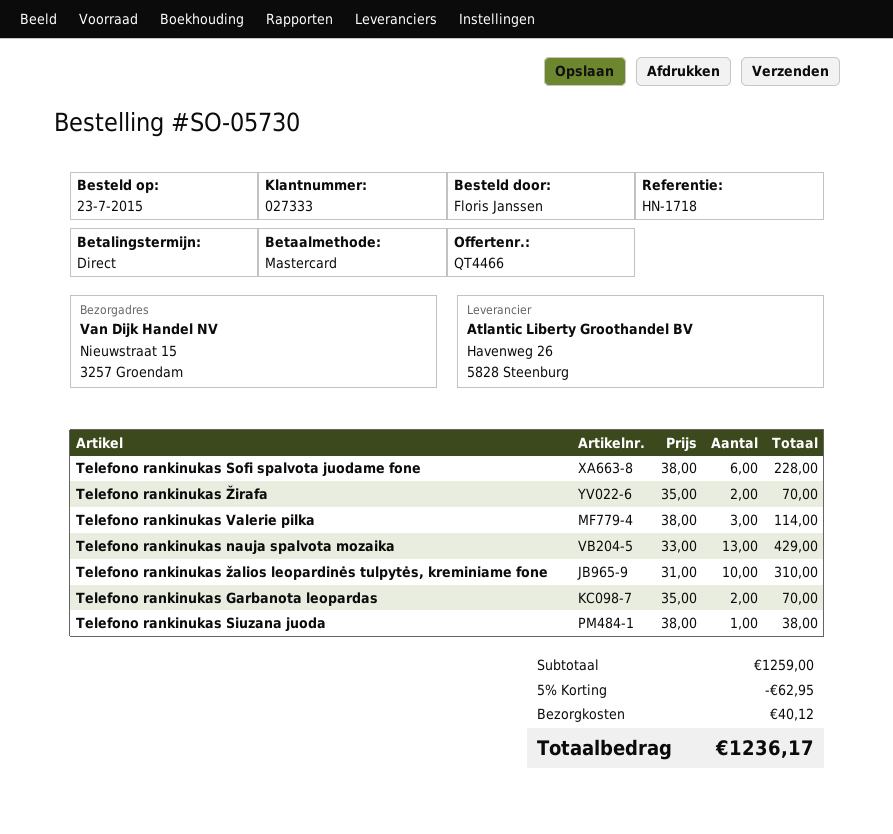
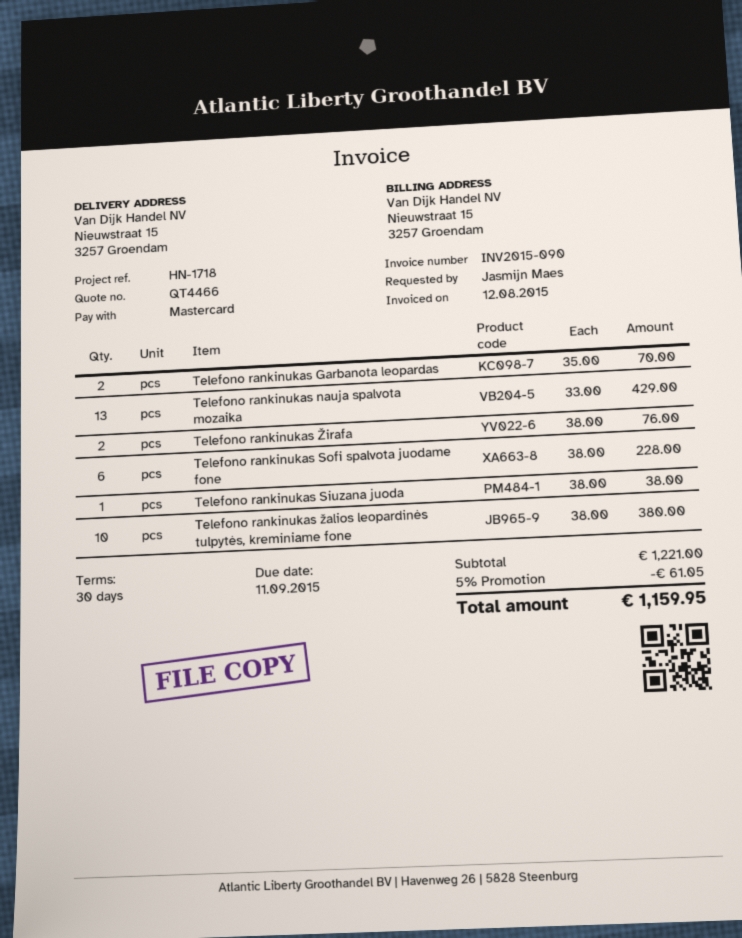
payment terms: on receipt -> 30 days
ordered by: Floris Janssen -> Jasmijn Maes
Telefono rankinukas Žirafa: 2 x 35.00 = 70.00 -> 2 x 38.00 = 76.00
Telefono rankinukas Valerie pilka: 3 x 38.00 = 114.00 -> none
Telefono rankinukas žalios leopardinės tulpytės, kreminiame fone: 10 x 31.00 = 310.00 -> 10 x 38.00 = 380.00
subtotal: 1259.00 -> 1221.00
discount: 5% = 62.95 -> 5% = 61.05
shipping: 40.12 -> none
total: 1236.17 -> 1159.95

